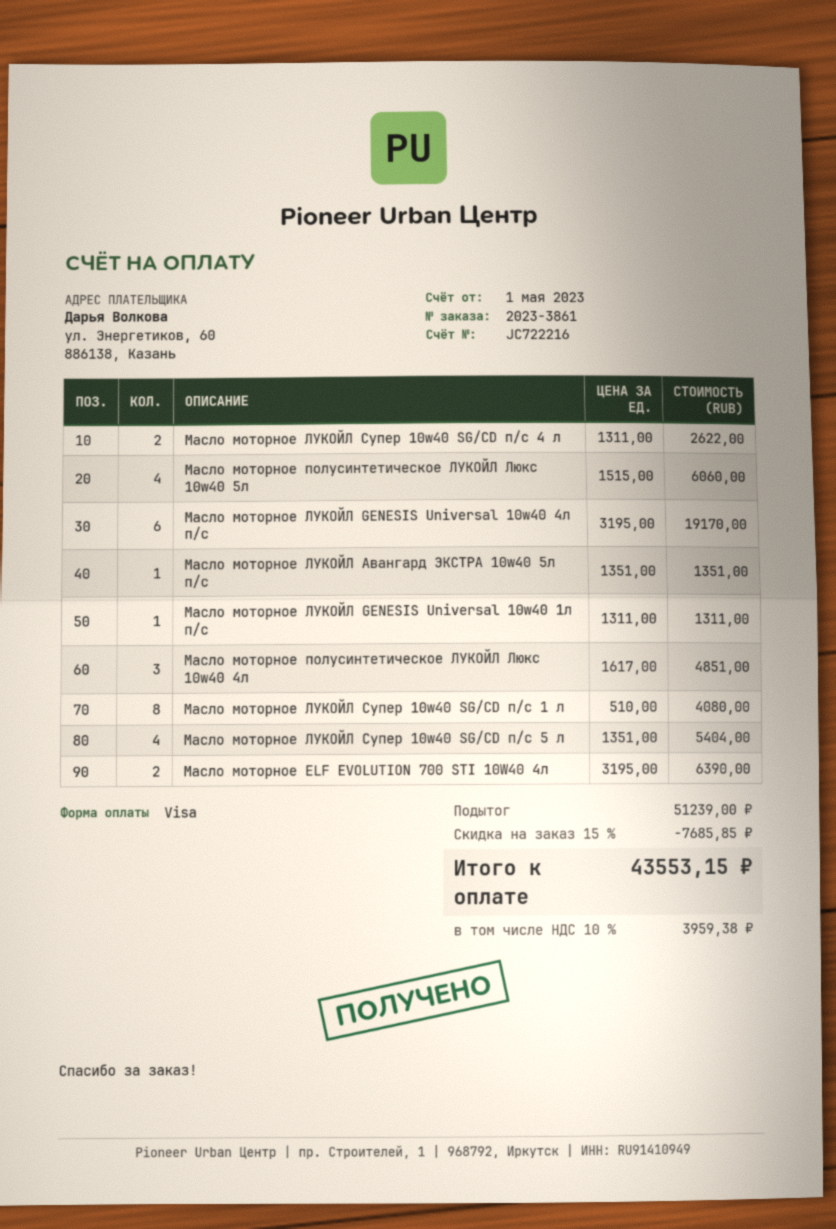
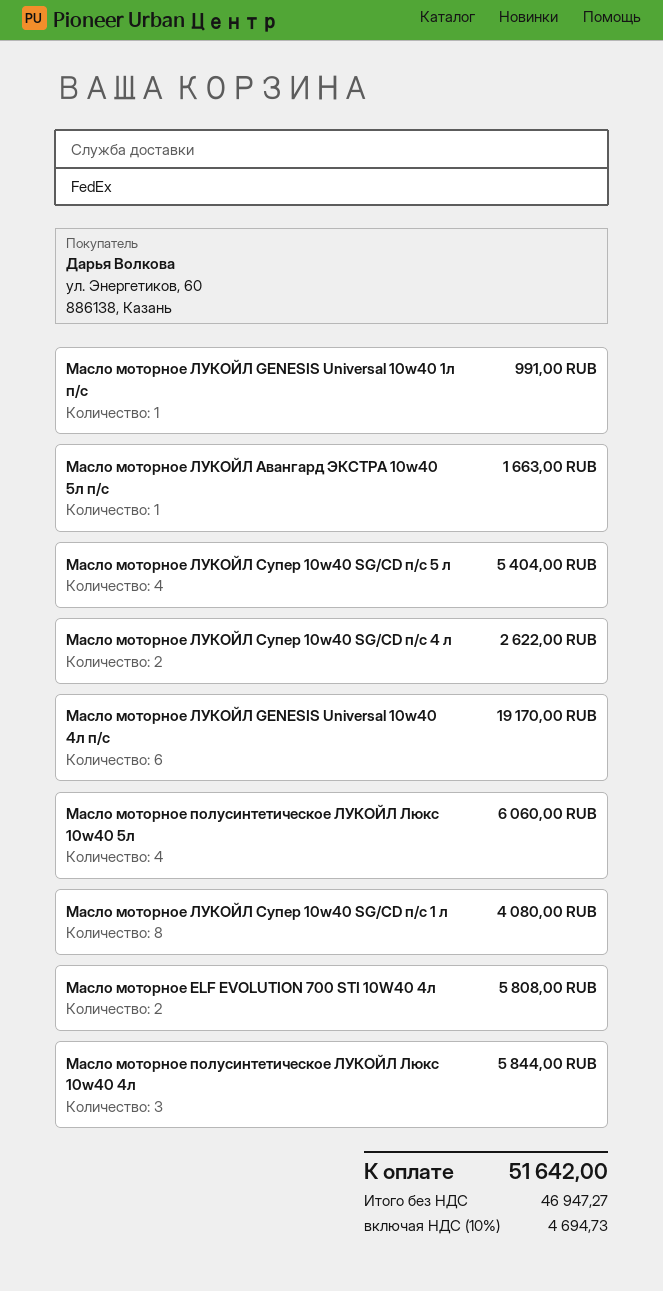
Масло моторное ЛУКОЙЛ Авангард ЭКСТРА 10w40 5л п/с: 1 for 1351.00 -> 1 for 1663.00
Масло моторное ЛУКОЙЛ GENESIS Universal 10w40 1л п/с: 1 for 1311.00 -> 1 for 991.00
Масло моторное полусинтетическое ЛУКОЙЛ Люкс 10w40 4л: 3 for 4851.00 -> 3 for 5844.00
Масло моторное ELF EVOLUTION 700 STI 10W40 4л: 2 for 6390.00 -> 2 for 5808.00
discount: 15% = 7685.85 -> none
tax: 10% = 3959.38 -> 10% = 4694.73
total: 43553.15 -> 51642.00

